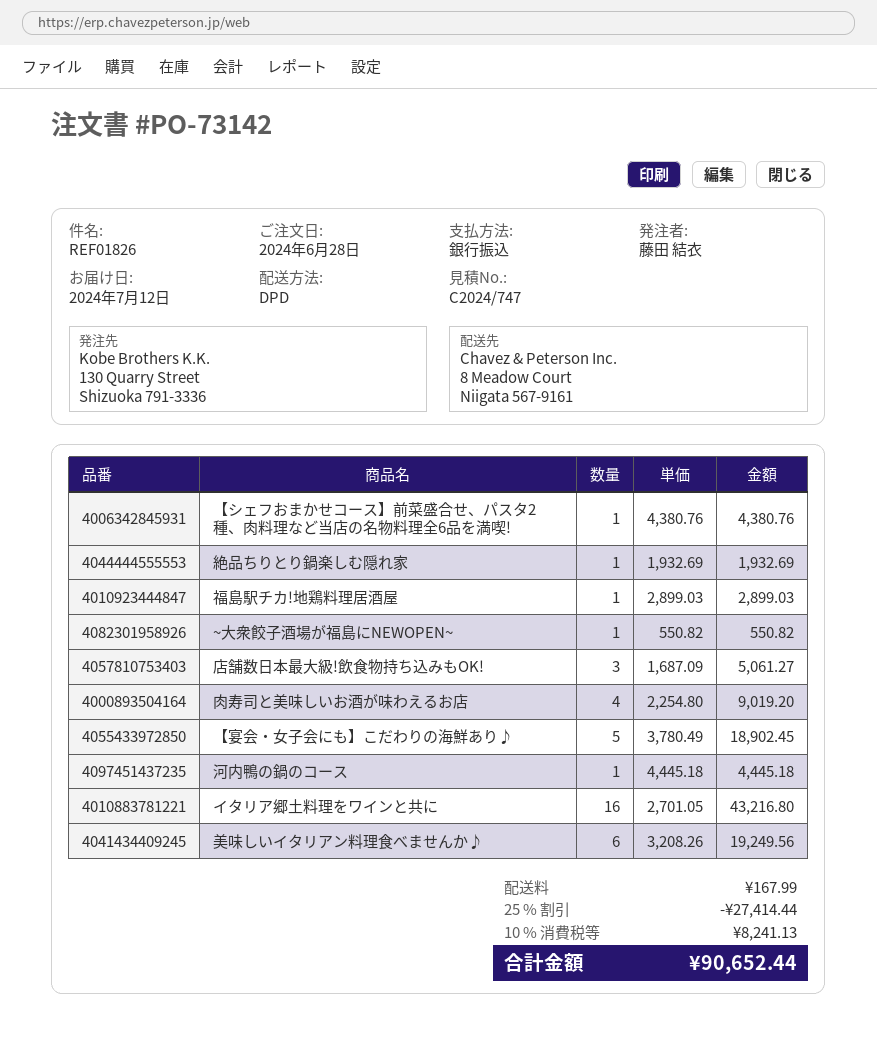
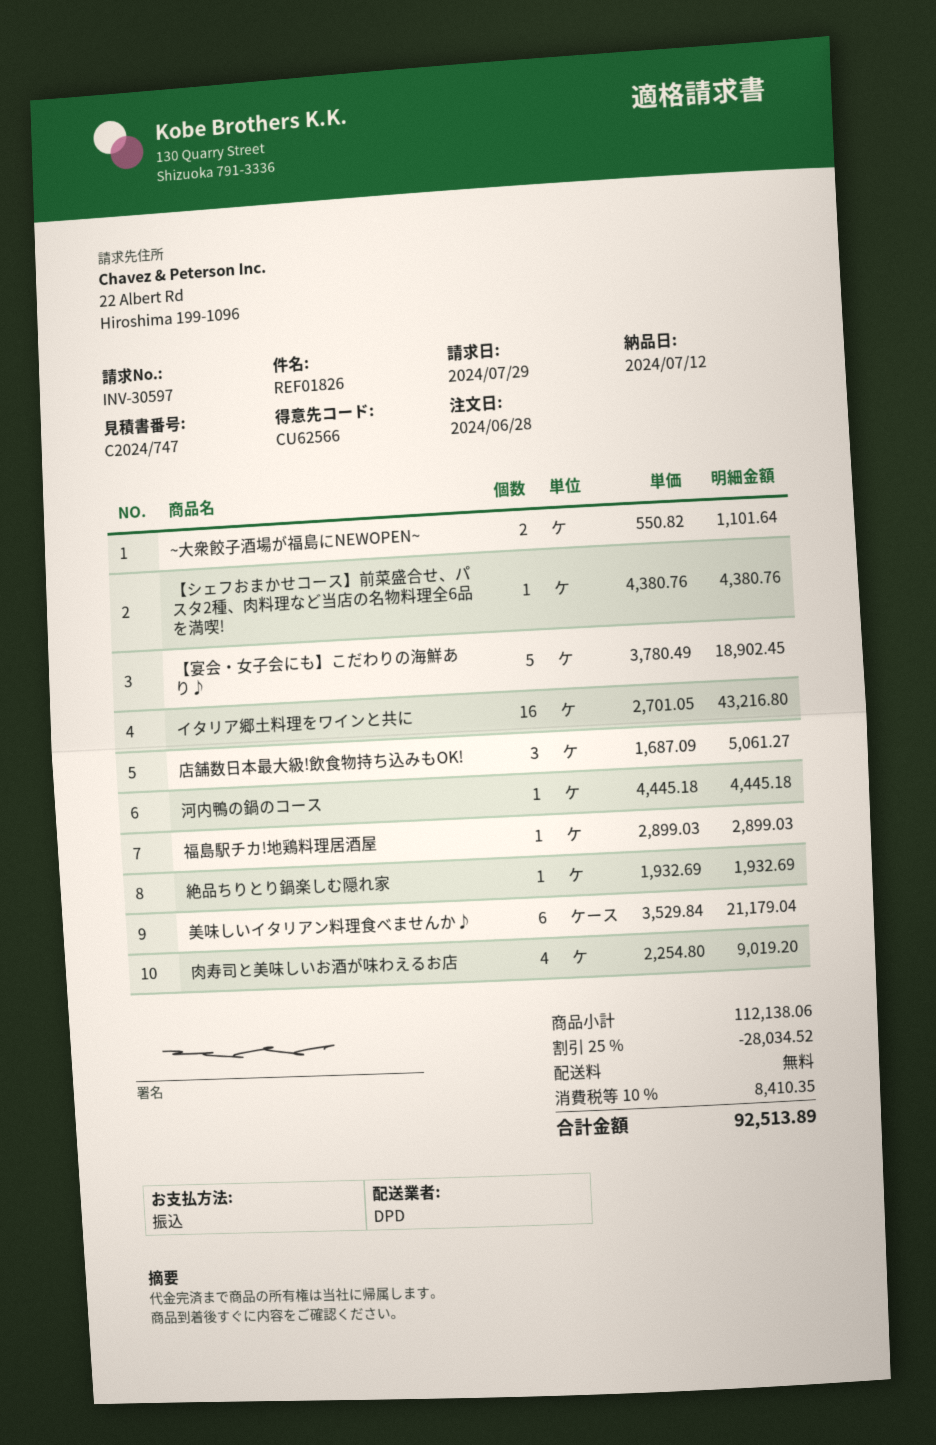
~大衆餃子酒場が福島にNEWOPEN~: 1 x 550.82 = 550.82 -> 2 x 550.82 = 1101.64
美味しいイタリアン料理食べませんか♪: 6 x 3208.26 = 19249.56 -> 6 x 3529.84 = 21179.04
discount: 25% = 27414.44 -> 25% = 28034.52
shipping: 167.99 -> 0.00
tax: 10% = 8241.13 -> 10% = 8410.35
total: 90652.44 -> 92513.89

